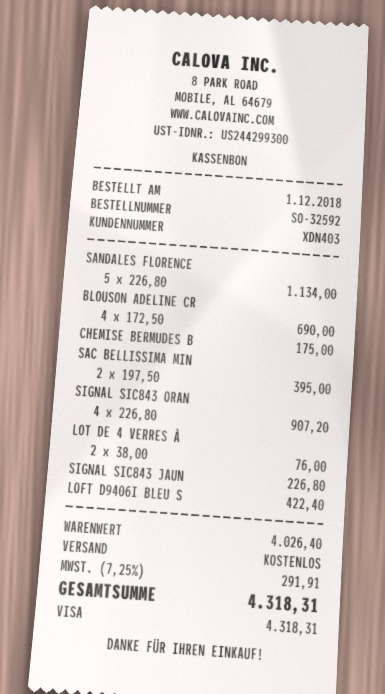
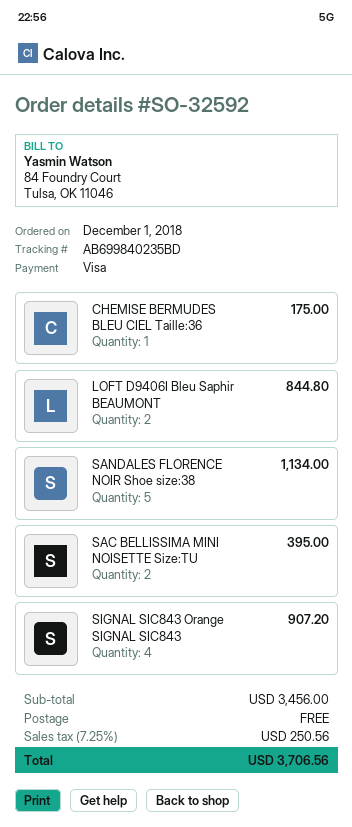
BLOUSON ADELINE CR: 4 for 690.00 -> none
LOT DE 4 VERRES À: 2 for 76.00 -> none
SIGNAL SIC843 JAUN: 1 for 226.80 -> none
LOFT D9406I BLEU S: 1 for 422.40 -> 2 for 844.80
subtotal: 4026.40 -> 3456.00
tax: 7.25% = 291.91 -> 7.25% = 250.56
total: 4318.31 -> 3706.56

